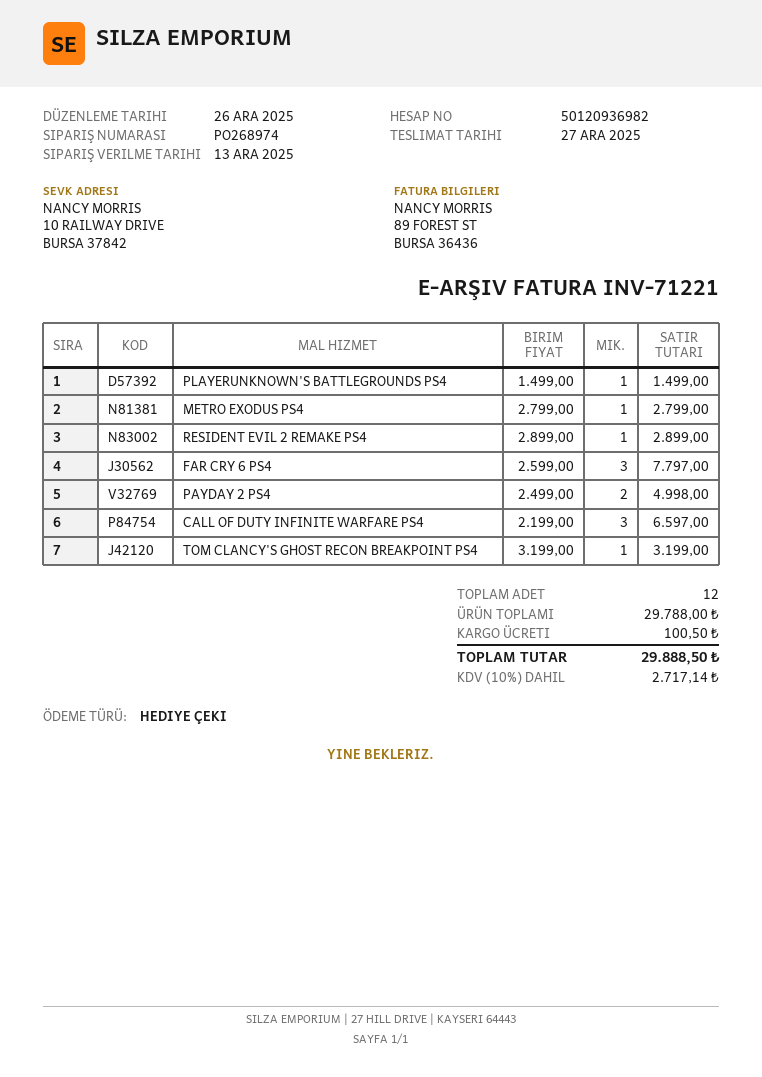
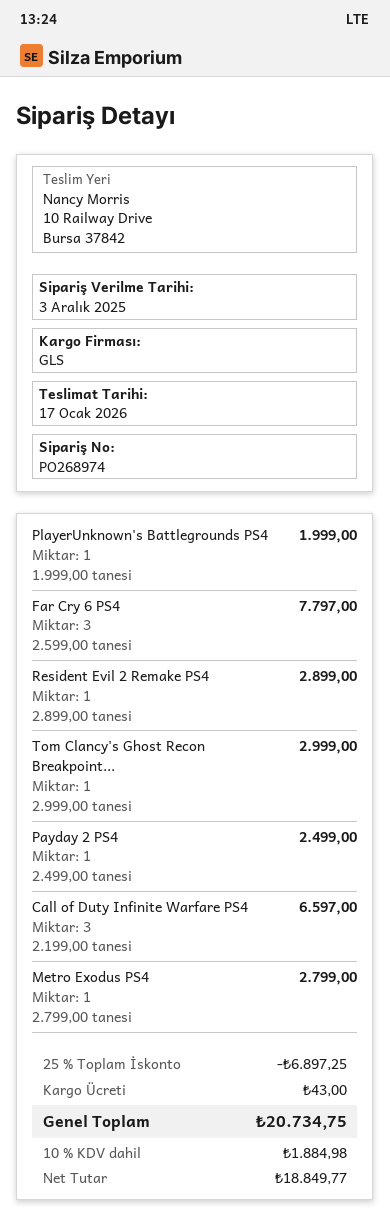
order date: 2025-12-13 -> 2025-12-03
delivery date: 2025-12-27 -> 2026-01-17
PLAYERUNKNOWN'S BATTLEGROUNDS PS4: 1 x 1499.00 = 1499.00 -> 1 x 1999.00 = 1999.00
PAYDAY 2 PS4: 2 x 2499.00 = 4998.00 -> 1 x 2499.00 = 2499.00
TOM CLANCY'S GHOST RECON BREAKPOINT PS4: 1 x 3199.00 = 3199.00 -> 1 x 2999.00 = 2999.00
discount: none -> 25% = 6897.25
shipping: 100.50 -> 43.00
tax: 10% = 2717.14 -> 10% = 1884.98
total: 29888.50 -> 20734.75

